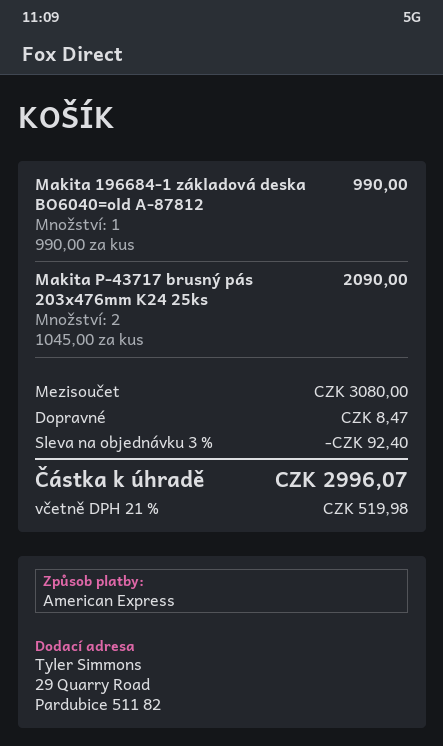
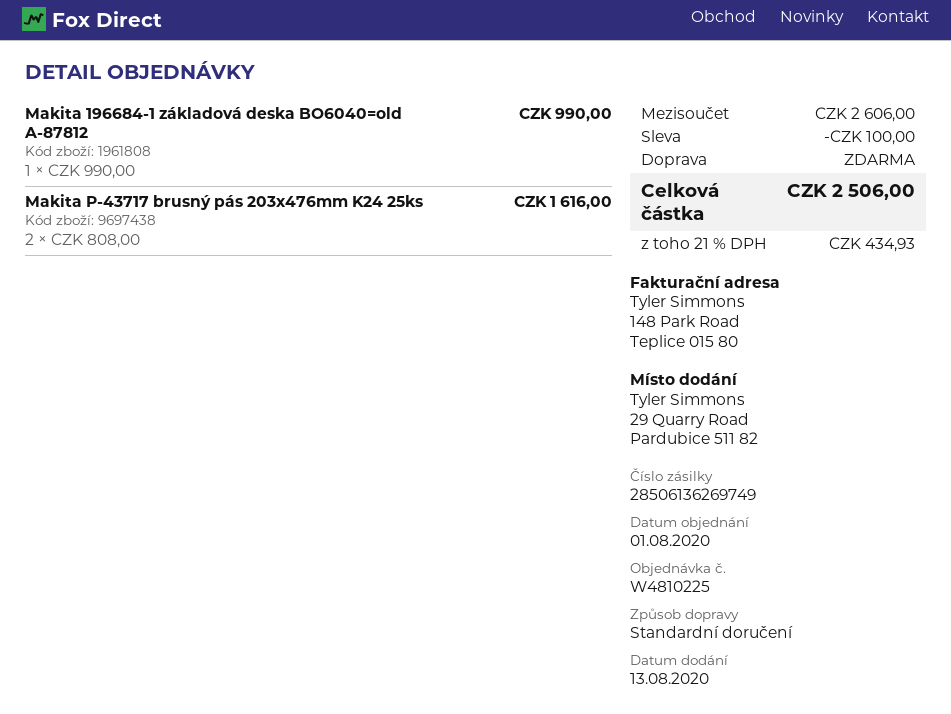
Makita P-43717 brusný pás 203x476mm K24 25ks: 2 x 1045.00 = 2090.00 -> 2 x 808.00 = 1616.00
subtotal: 3080.00 -> 2606.00
discount: 92.40 -> 100.00
shipping: 8.47 -> 0.00
tax: 21% = 519.98 -> 21% = 434.93
total: 2996.07 -> 2506.00

